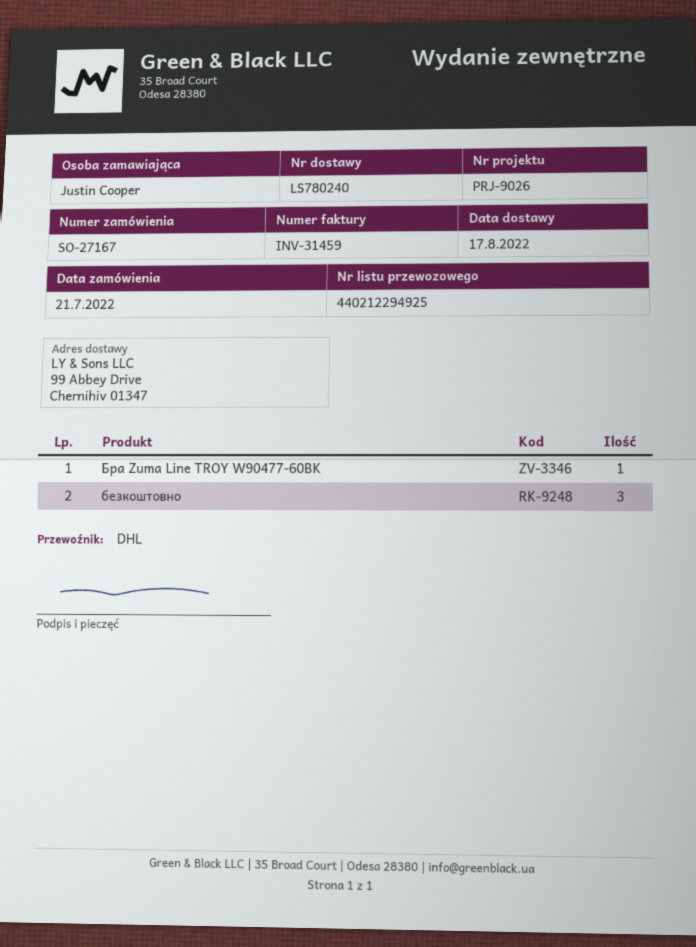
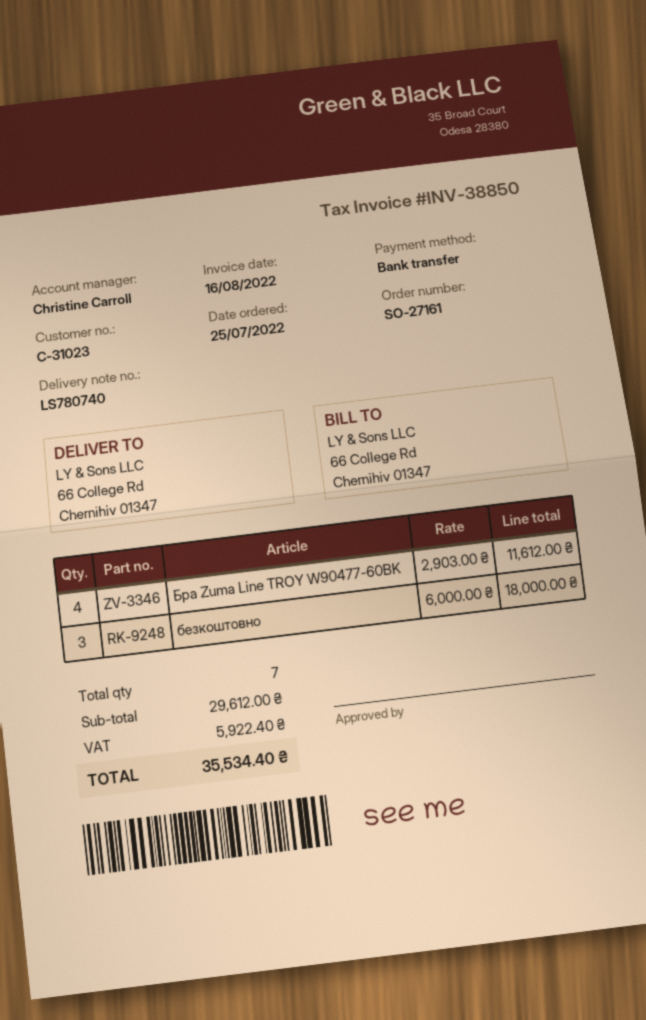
order number: SO-27167 -> SO-27161
order date: 2022-07-21 -> 2022-07-25
delivery note number: LS780240 -> LS780740
invoice number: INV-31459 -> INV-38850
ship to: 99 Abbey Drive, Chernihiv 01347 -> 66 College Rd, Chernihiv 01347
Бра Zuma Line TROY W90477-60BK: 1 -> 4

